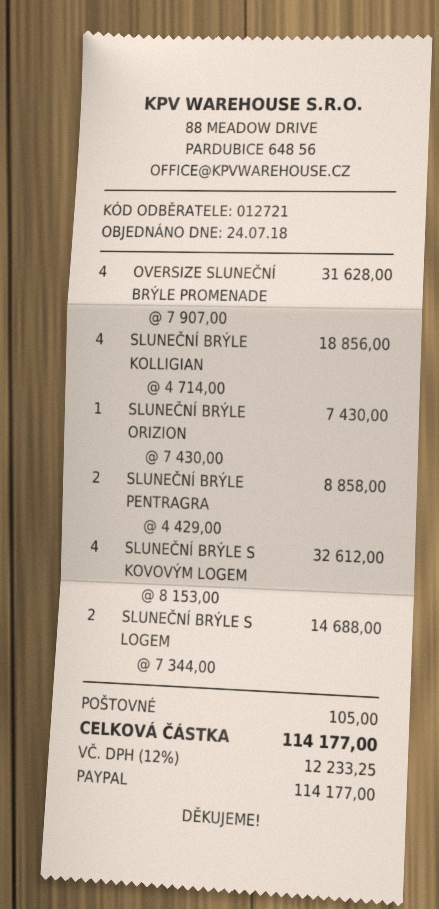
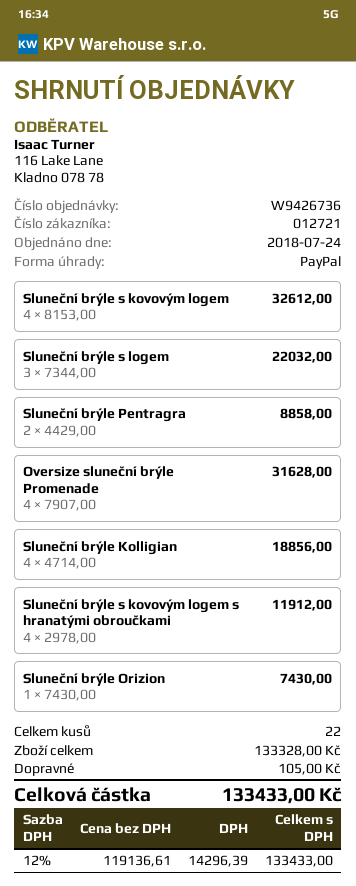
SLUNEČNÍ BRÝLE S LOGEM: 2 x 7344.00 = 14688.00 -> 3 x 7344.00 = 22032.00
Sluneční brýle s kovovým logem s hranatými obroučkami: none -> 4 x 2978.00 = 11912.00
tax: 12% = 12233.25 -> 12% = 14296.39
total: 114177.00 -> 133433.00

